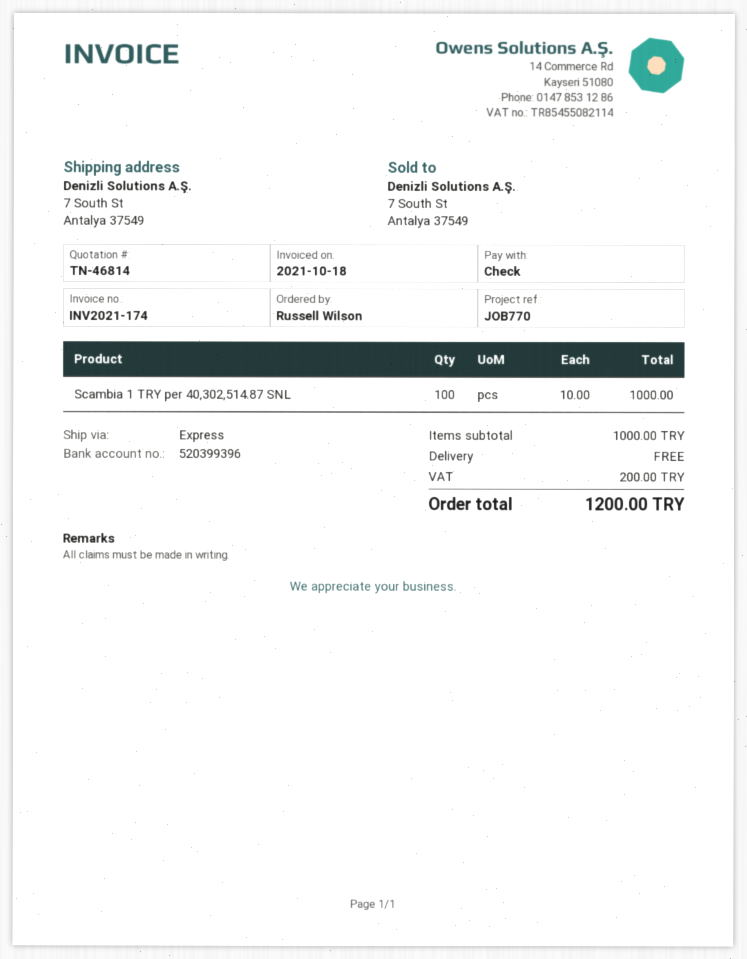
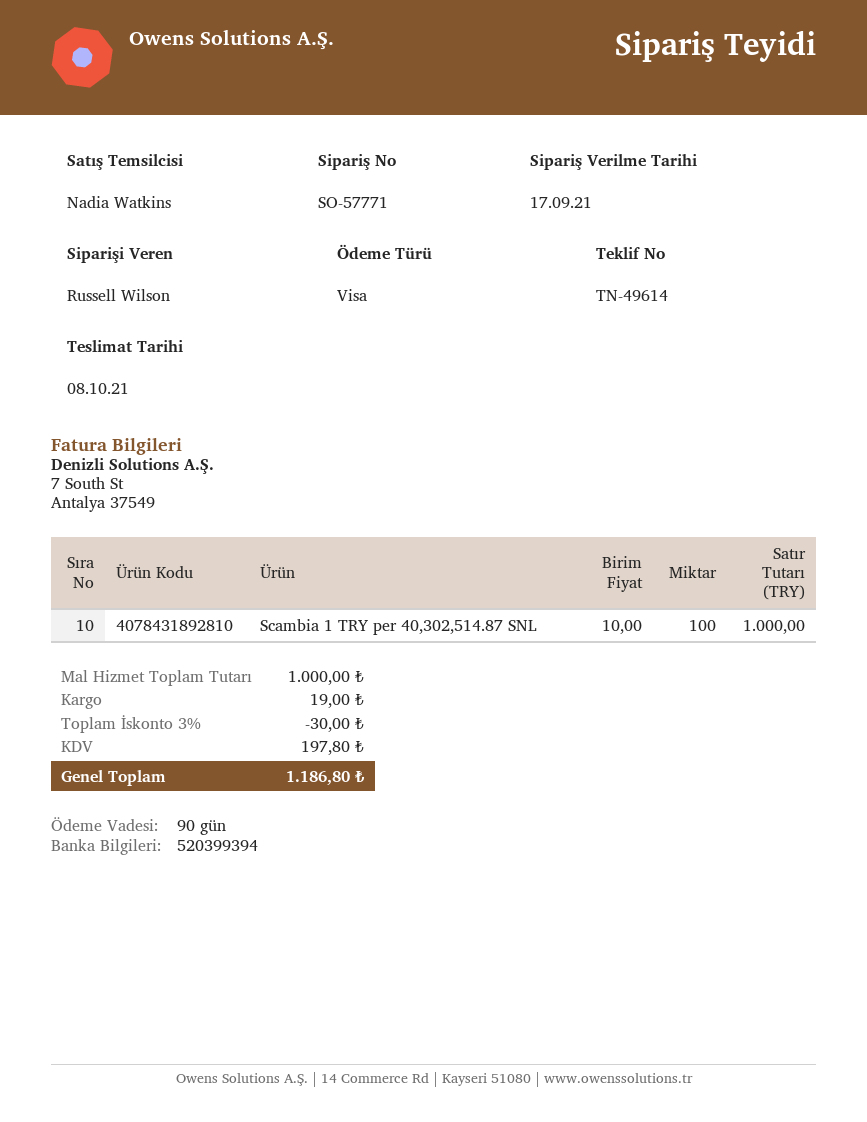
quote number: TN-46814 -> TN-49614
payment method: cheque -> Visa
bank account: 520399396 -> 520399394
discount: none -> 3% = 30.00
shipping: 0.00 -> 19.00
tax: 200.00 -> 197.80
total: 1200.00 -> 1186.80

